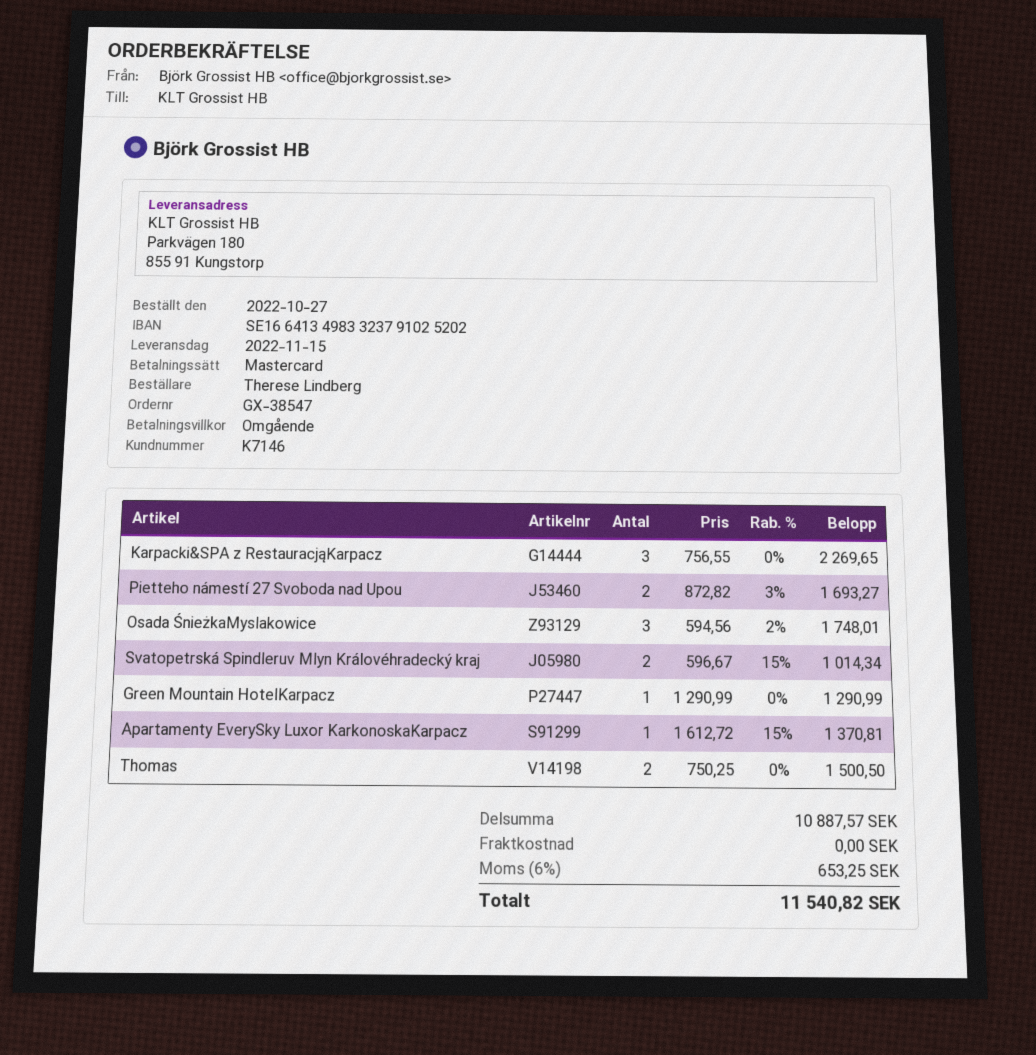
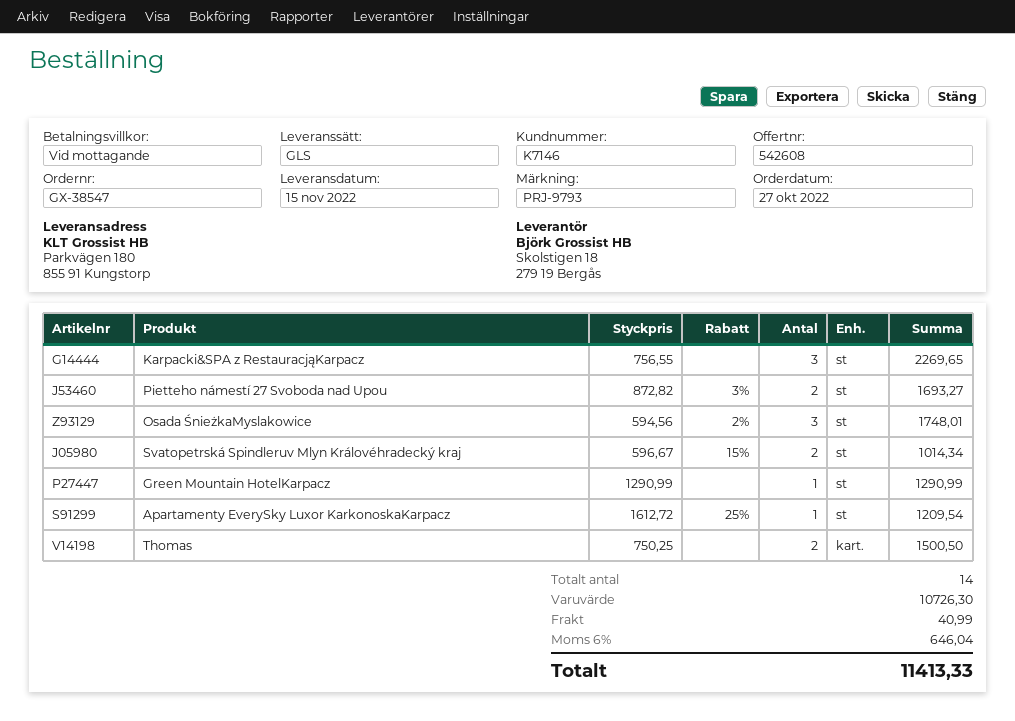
Apartamenty EverySky Luxor KarkonoskaKarpacz: 1 x 1612.72 - 15% = 1370.81 -> 1 x 1612.72 - 25% = 1209.54
subtotal: 10887.57 -> 10726.30
shipping: 0.00 -> 40.99
tax: 6% = 653.25 -> 6% = 646.04
total: 11540.82 -> 11413.33

